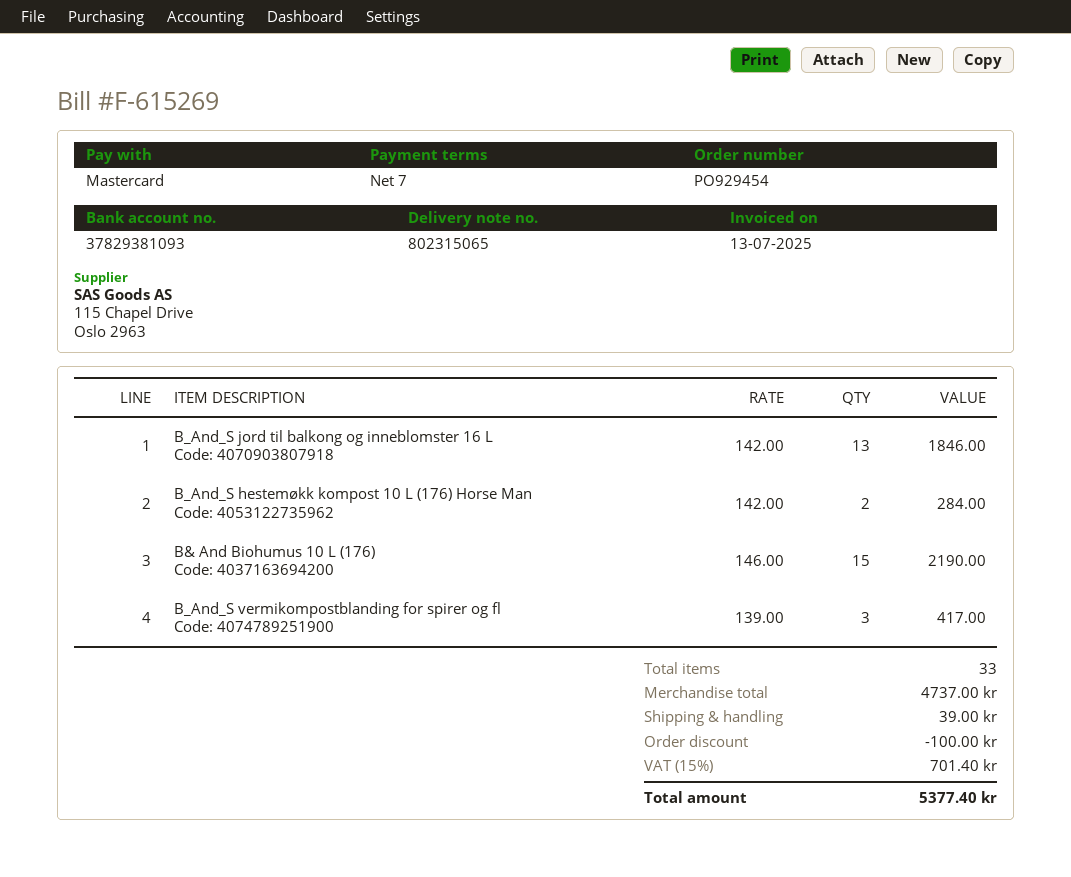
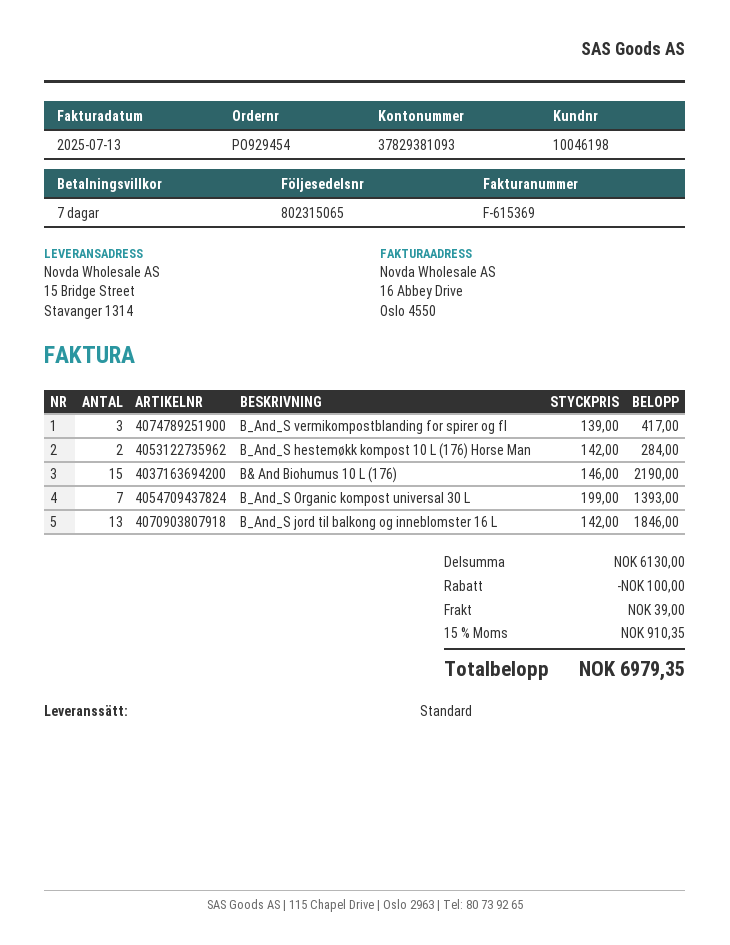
invoice number: F-615269 -> F-615369
B_And_S Organic kompost universal 30 L: none -> 7 x 199.00 = 1393.00
subtotal: 4737.00 -> 6130.00
tax: 15% = 701.40 -> 15% = 910.35
total: 5377.40 -> 6979.35

